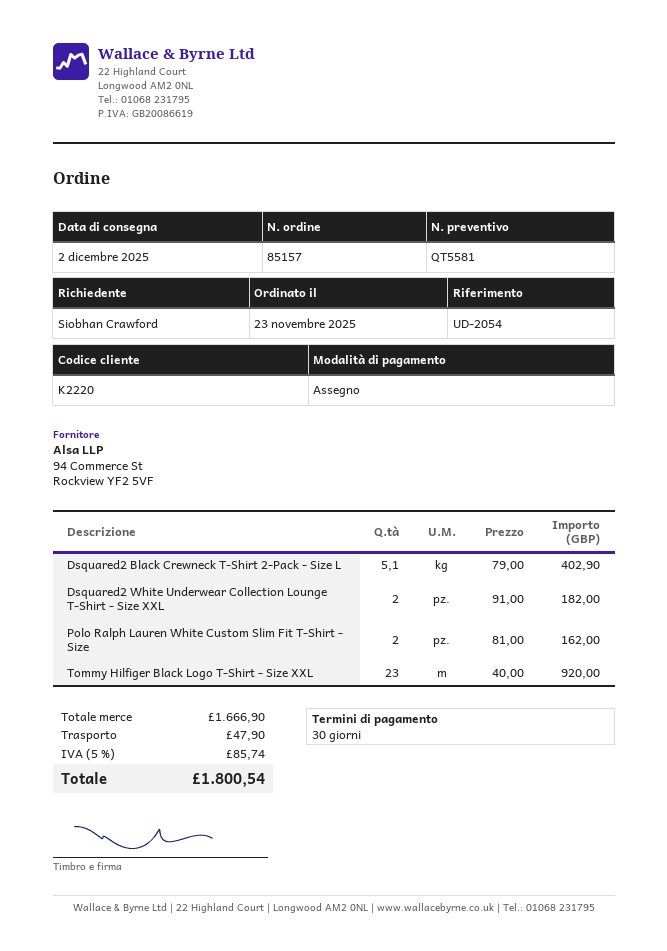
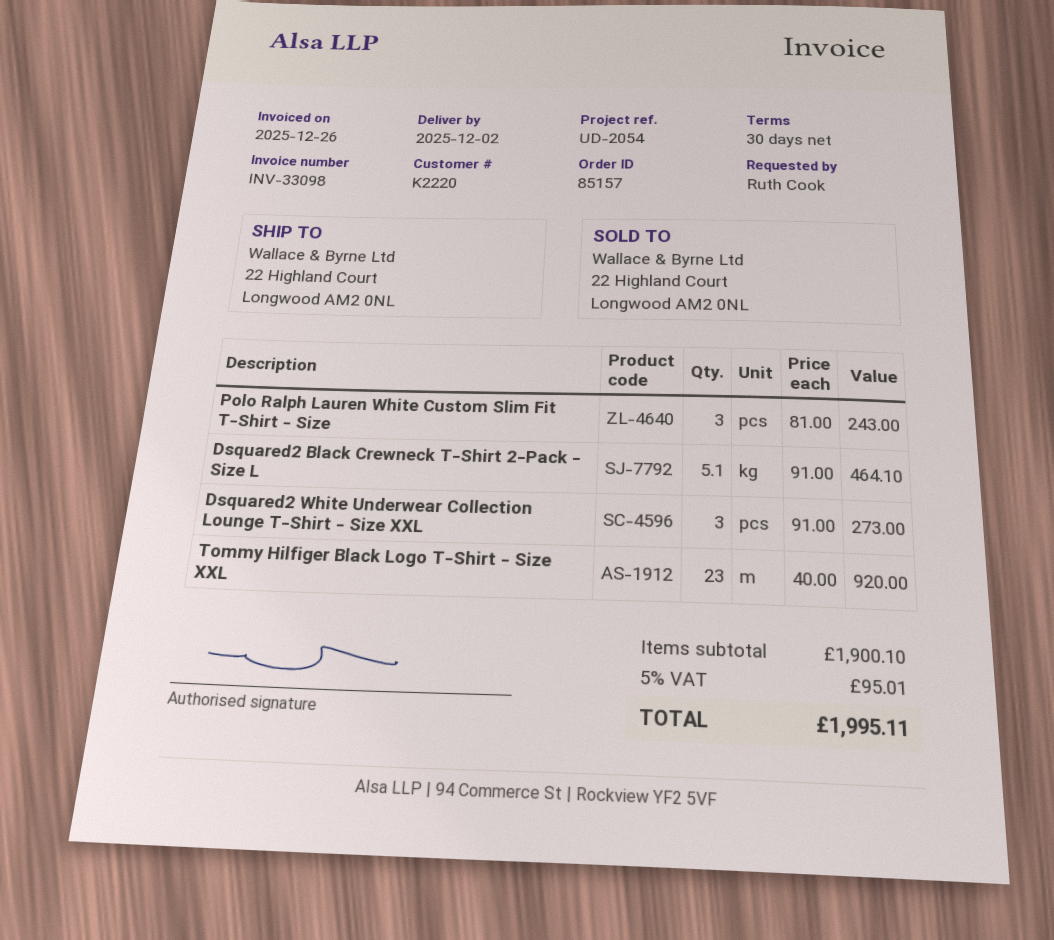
ordered by: Siobhan Crawford -> Ruth Cook
Dsquared2 Black Crewneck T-Shirt 2-Pack - Size L: 5.1 x 79.00 = 402.90 -> 5.1 x 91.00 = 464.10
Dsquared2 White Underwear Collection Lounge T-Shirt - Size XXL: 2 x 91.00 = 182.00 -> 3 x 91.00 = 273.00
Polo Ralph Lauren White Custom Slim Fit T-Shirt - Size: 2 x 81.00 = 162.00 -> 3 x 81.00 = 243.00
subtotal: 1666.90 -> 1900.10
shipping: 47.90 -> none
tax: 5% = 85.74 -> 5% = 95.01
total: 1800.54 -> 1995.11

